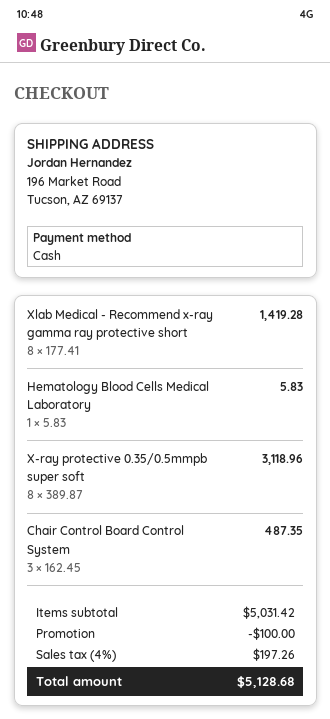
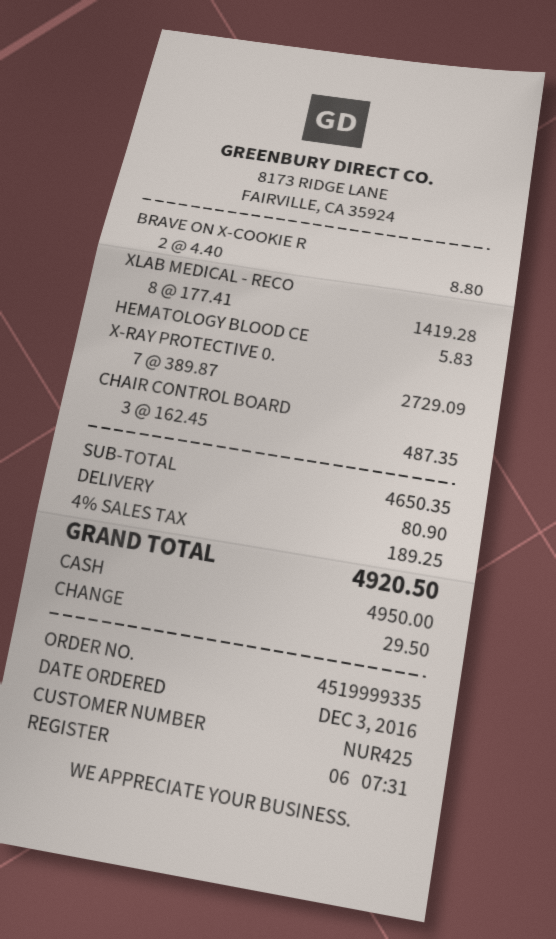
X-ray protective 0.35/0.5mmpb super soft: 8 x 389.87 = 3118.96 -> 7 x 389.87 = 2729.09
BRAVE ON X-COOKIE R: none -> 2 x 4.40 = 8.80
subtotal: 5031.42 -> 4650.35
discount: 100.00 -> none
shipping: none -> 80.90
tax: 4% = 197.26 -> 4% = 189.25
total: 5128.68 -> 4920.50

